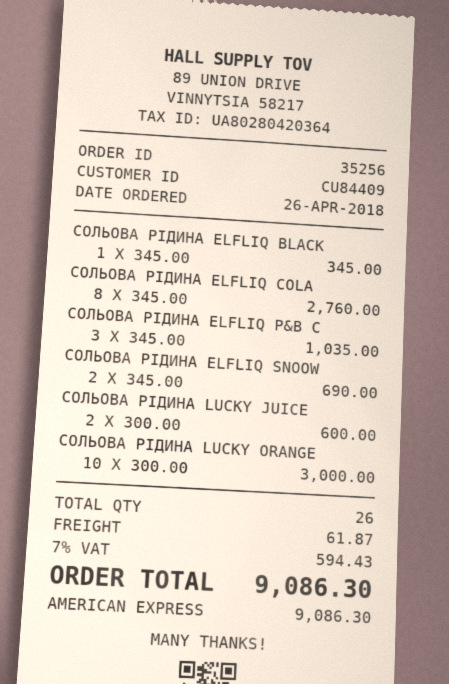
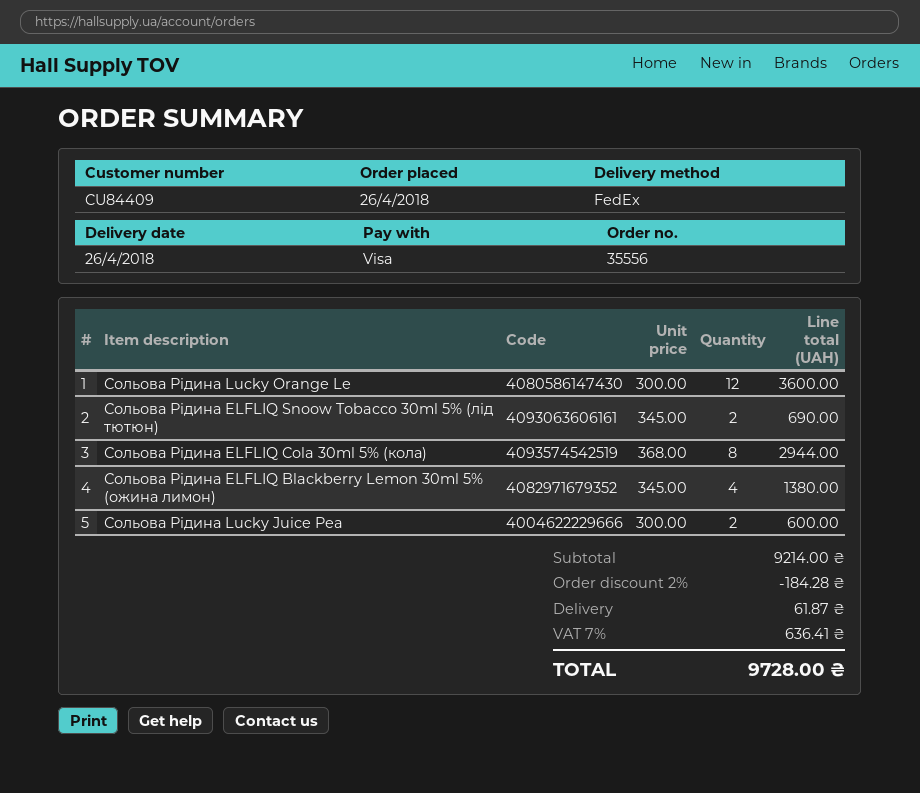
order number: 35256 -> 35556
payment method: American Express -> Visa
СОЛЬОВА РІДИНА ELFLIQ BLACK: 1 x 345.00 = 345.00 -> 4 x 345.00 = 1380.00
СОЛЬОВА РІДИНА ELFLIQ COLA: 8 x 345.00 = 2760.00 -> 8 x 368.00 = 2944.00
СОЛЬОВА РІДИНА ELFLIQ P&B C: 3 x 345.00 = 1035.00 -> none
СОЛЬОВА РІДИНА LUCKY ORANGE: 10 x 300.00 = 3000.00 -> 12 x 300.00 = 3600.00
discount: none -> 2% = 184.28
tax: 7% = 594.43 -> 7% = 636.41
total: 9086.30 -> 9728.00

